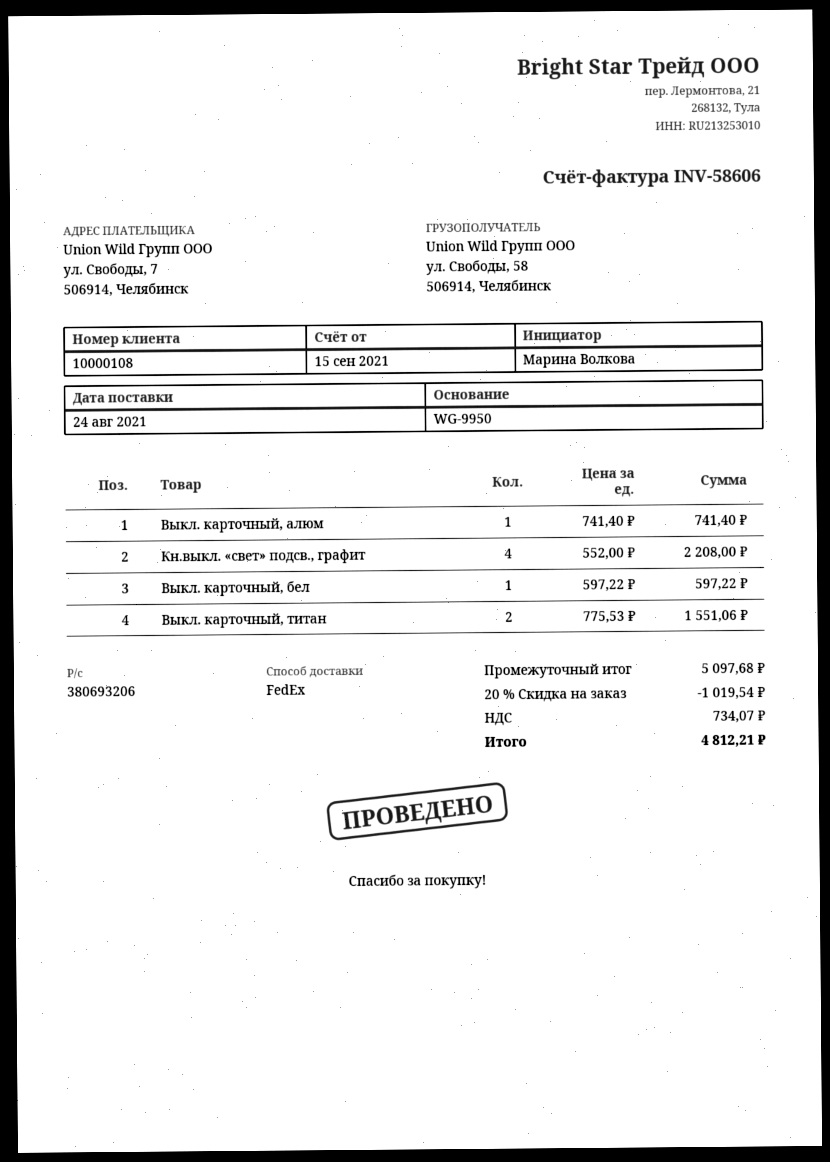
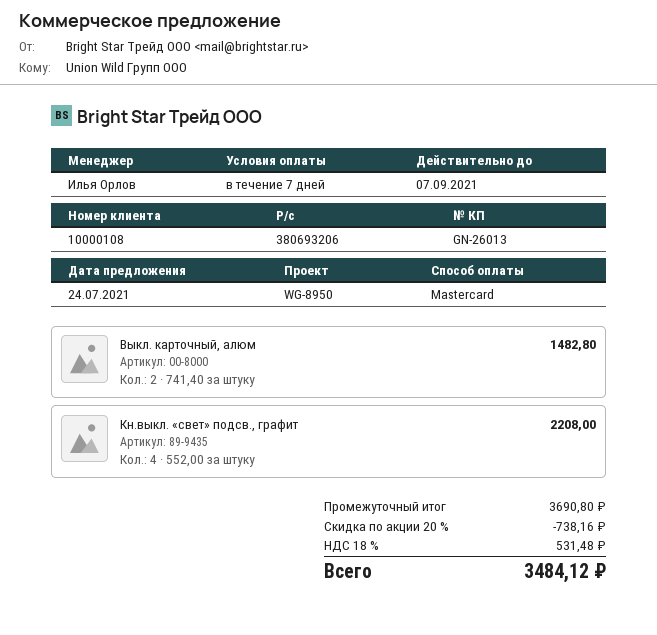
reference: WG-9950 -> WG-8950
Выкл. карточный, алюм: 1 x 741.40 = 741.40 -> 2 x 741.40 = 1482.80
Выкл. карточный, бел: 1 x 597.22 = 597.22 -> none
Выкл. карточный, титан: 2 x 775.53 = 1551.06 -> none
subtotal: 5097.68 -> 3690.80
discount: 20% = 1019.54 -> 20% = 738.16
tax: 734.07 -> 531.48
total: 4812.21 -> 3484.12

